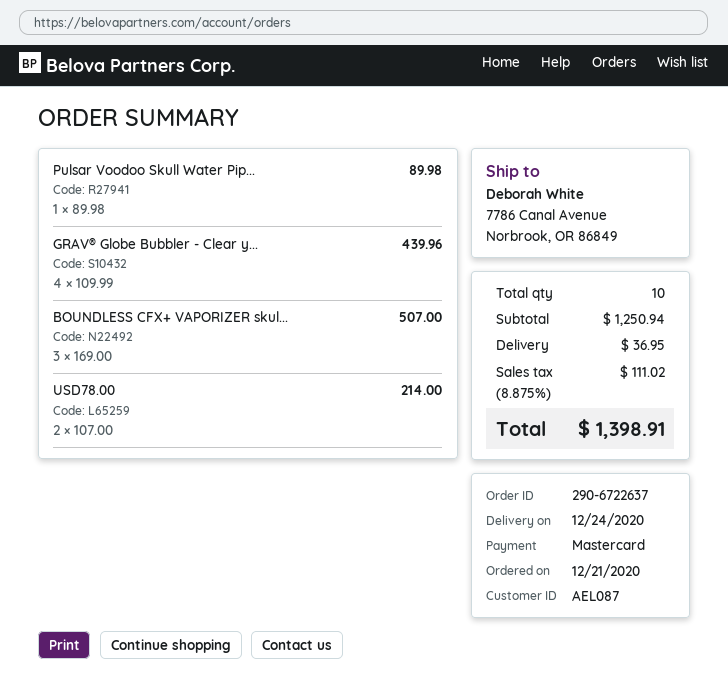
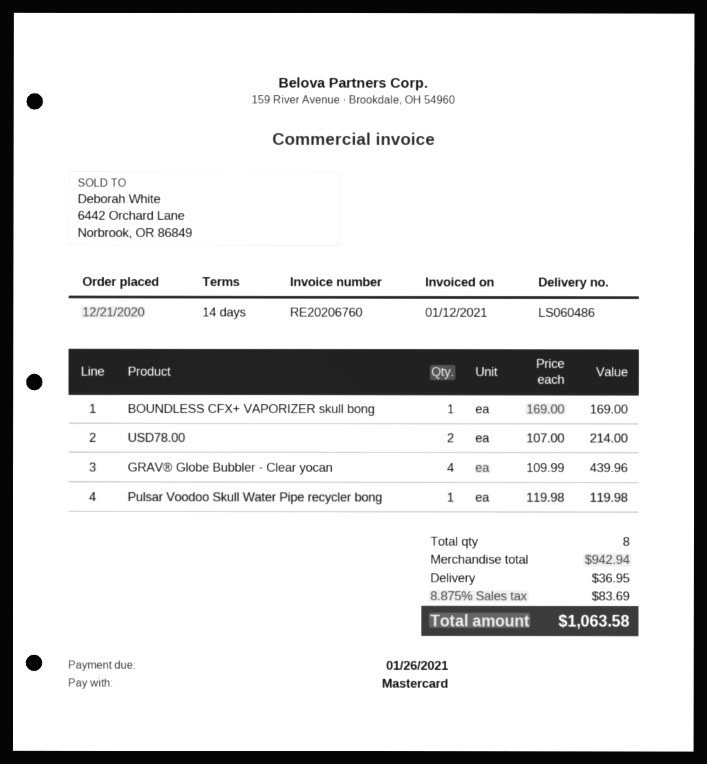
Pulsar Voodoo Skull Water Pip...: 1 x 89.98 = 89.98 -> 1 x 119.98 = 119.98
BOUNDLESS CFX+ VAPORIZER skul...: 3 x 169.00 = 507.00 -> 1 x 169.00 = 169.00
total quantity: 10 -> 8
subtotal: 1250.94 -> 942.94
tax: 8.875% = 111.02 -> 8.875% = 83.69
total: 1398.91 -> 1063.58

